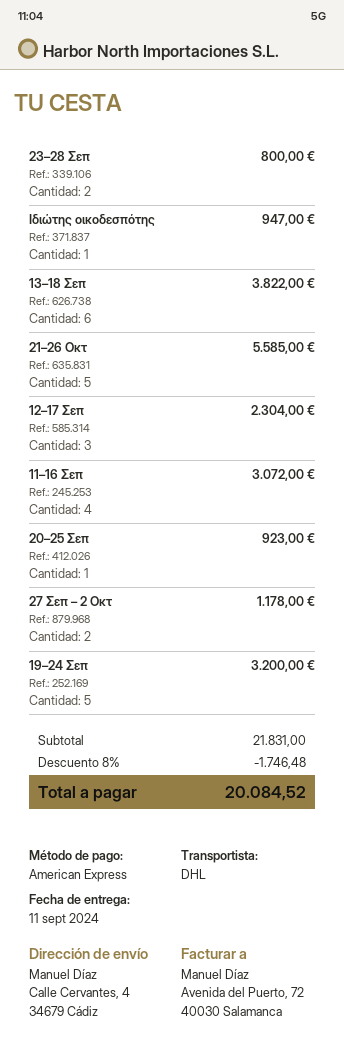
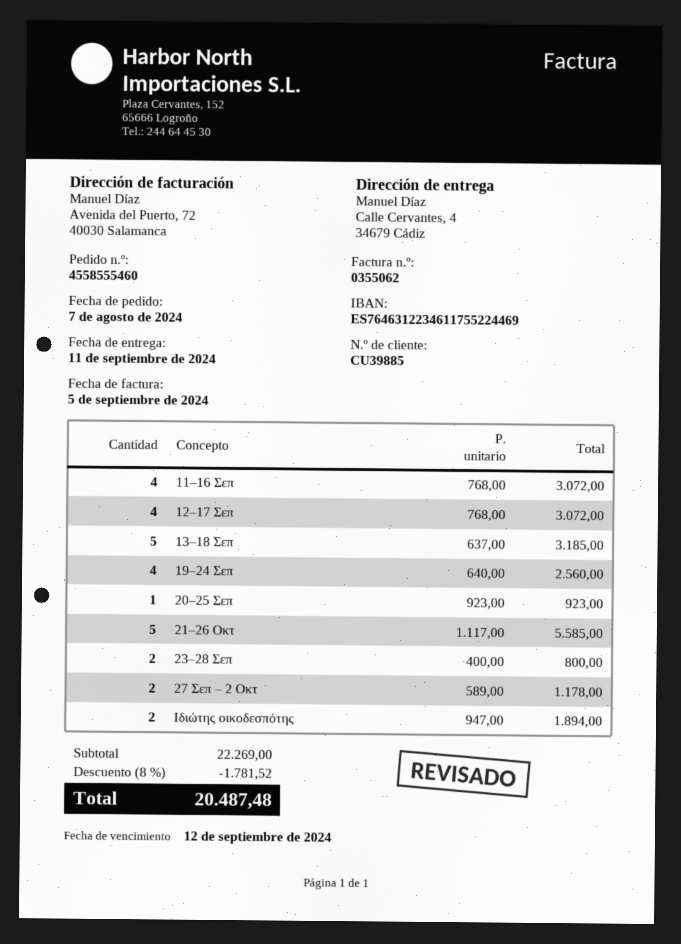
Ιδιώτης οικοδεσπότης: 1 for 947.00 -> 2 for 1894.00
13–18 Σεπ: 6 for 3822.00 -> 5 for 3185.00
12–17 Σεπ: 3 for 2304.00 -> 4 for 3072.00
19–24 Σεπ: 5 for 3200.00 -> 4 for 2560.00
subtotal: 21831.00 -> 22269.00
discount: 8% = 1746.48 -> 8% = 1781.52
total: 20084.52 -> 20487.48

